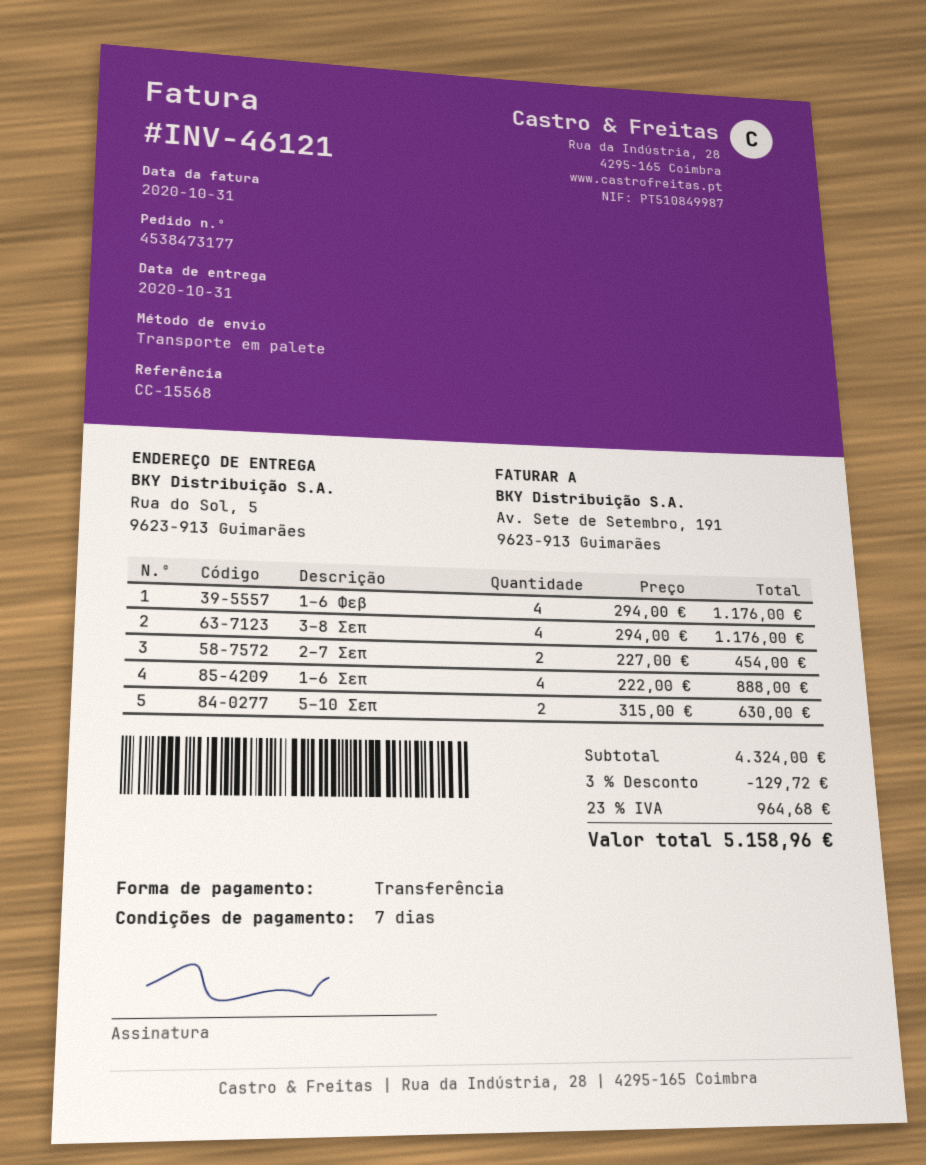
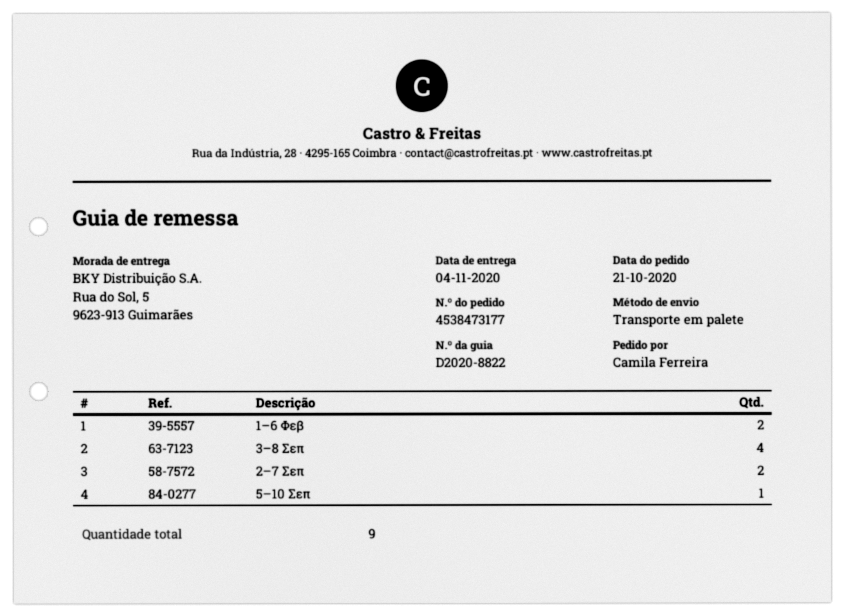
delivery date: 2020-10-31 -> 2020-11-04
1–6 Φεβ: 4 -> 2
1–6 Σεπ: 4 -> none
5–10 Σεπ: 2 -> 1

